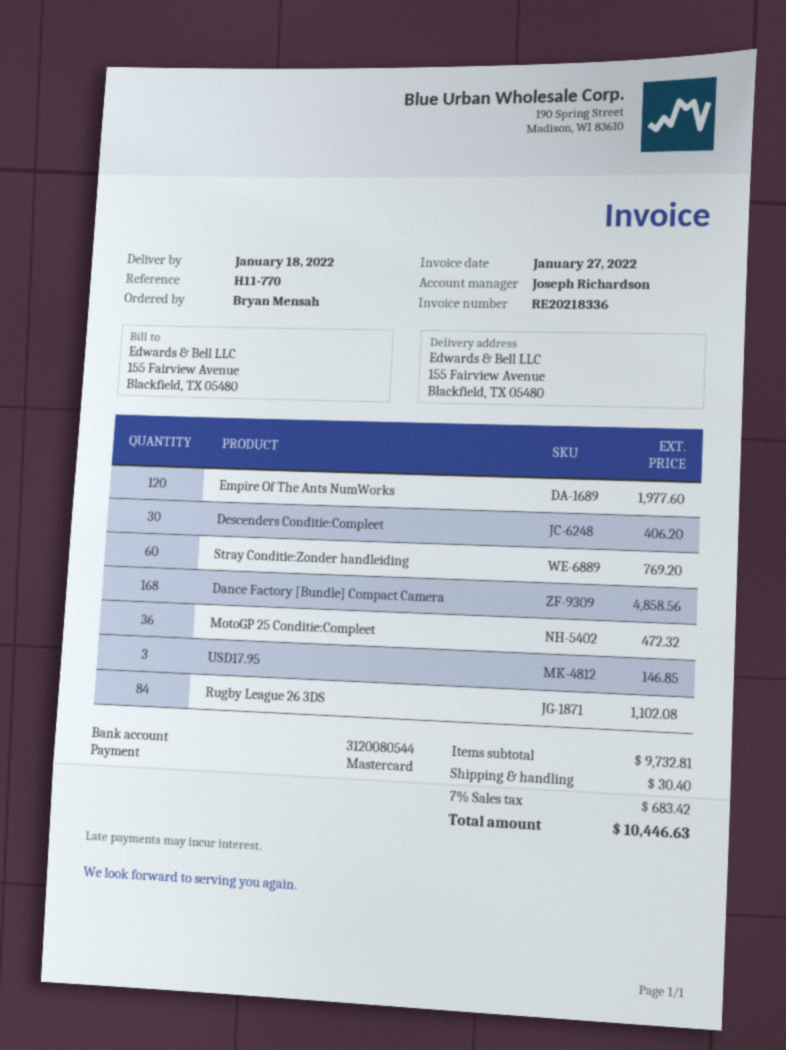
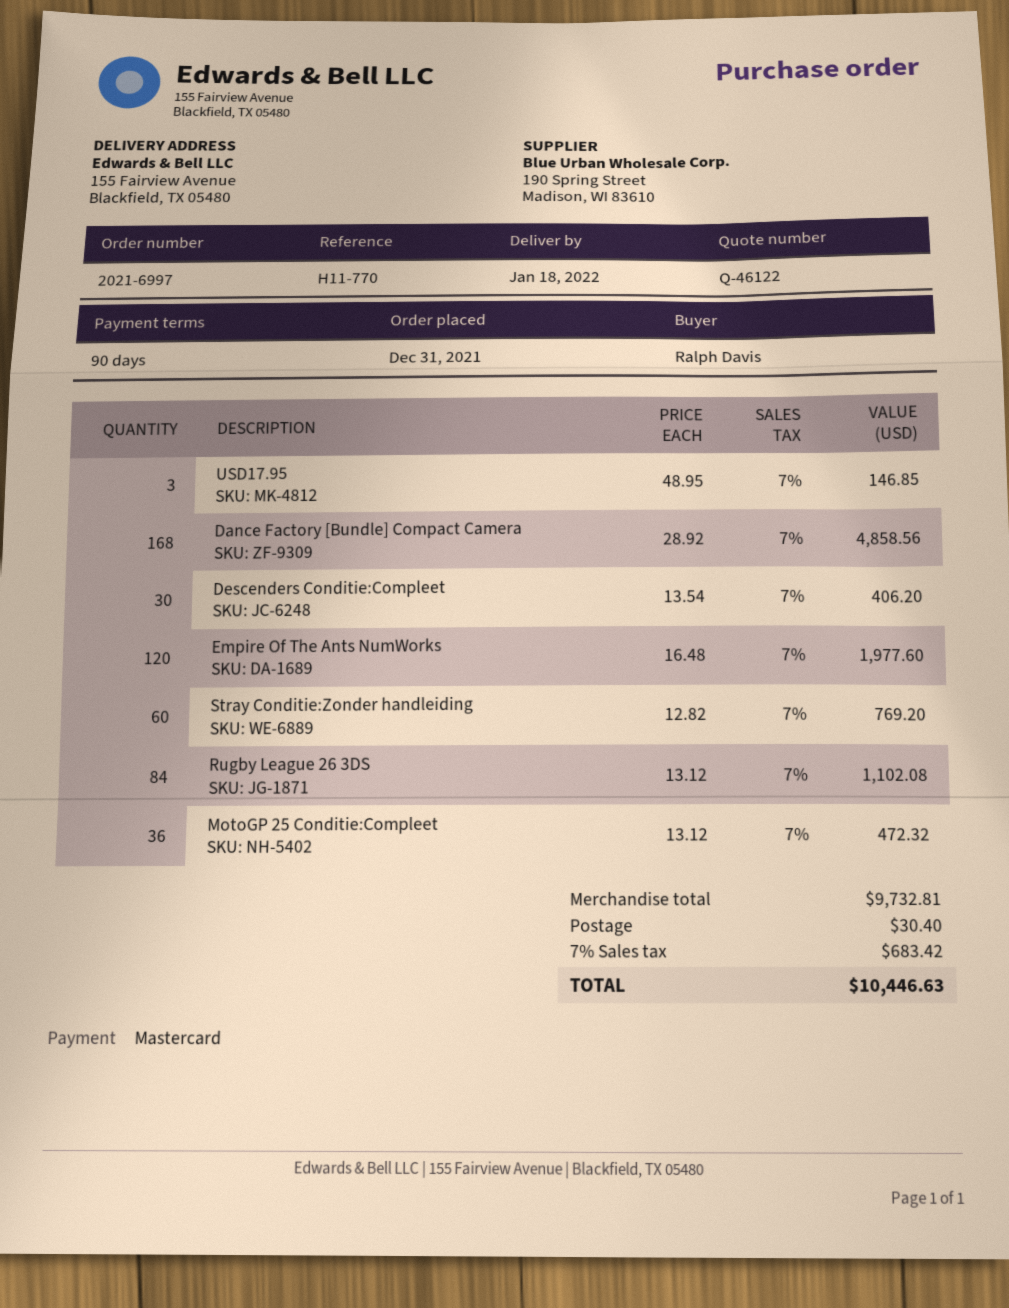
ordered by: Bryan Mensah -> Ralph Davis

